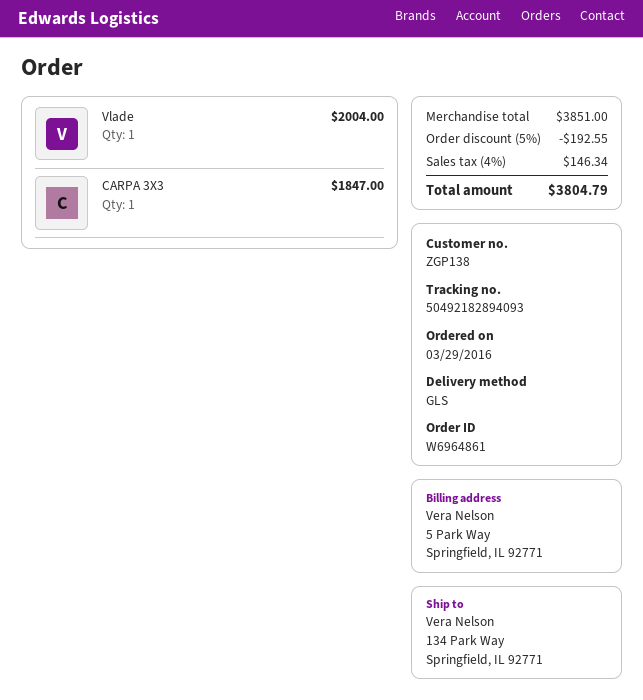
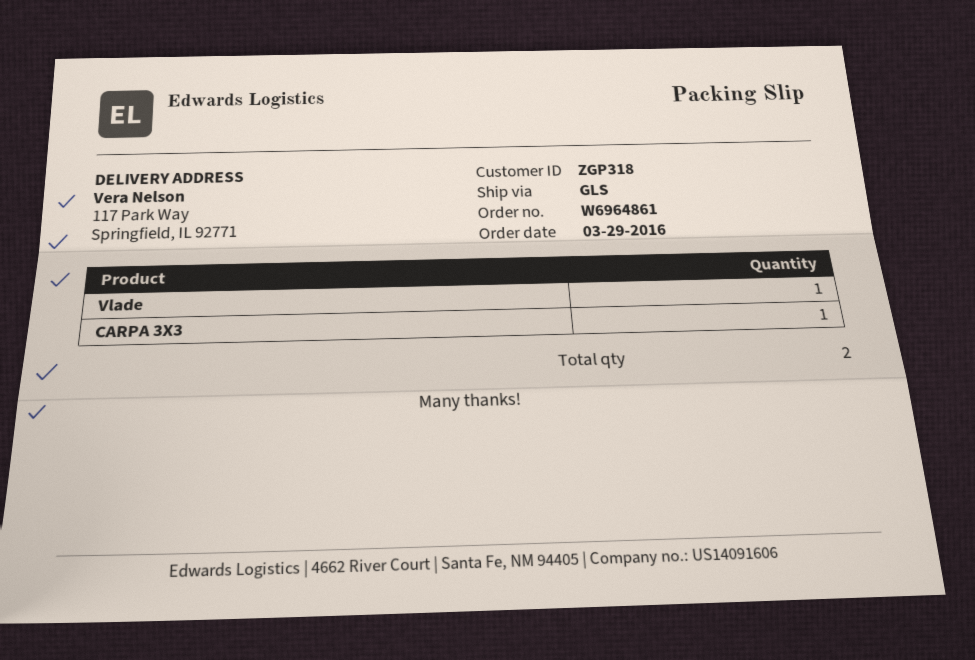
customer number: ZGP138 -> ZGP318
ship to: 134 Park Way, Springfield, IL 92771 -> 117 Park Way, Springfield, IL 92771

